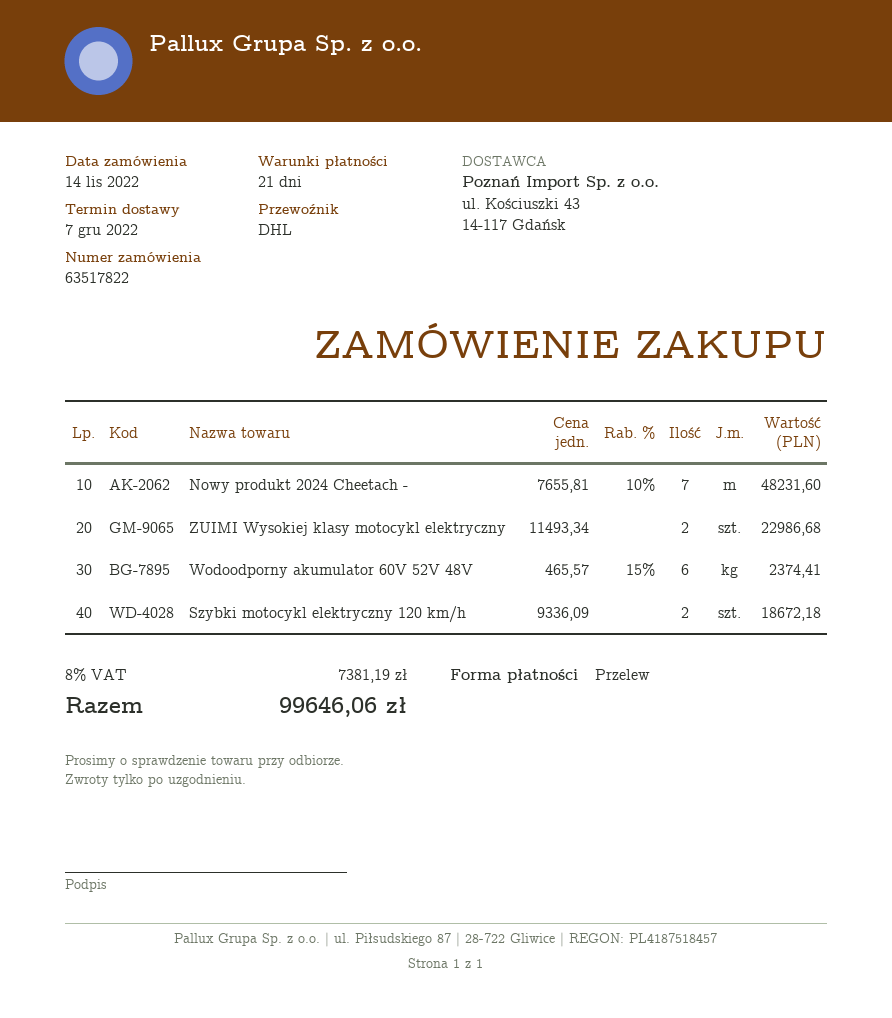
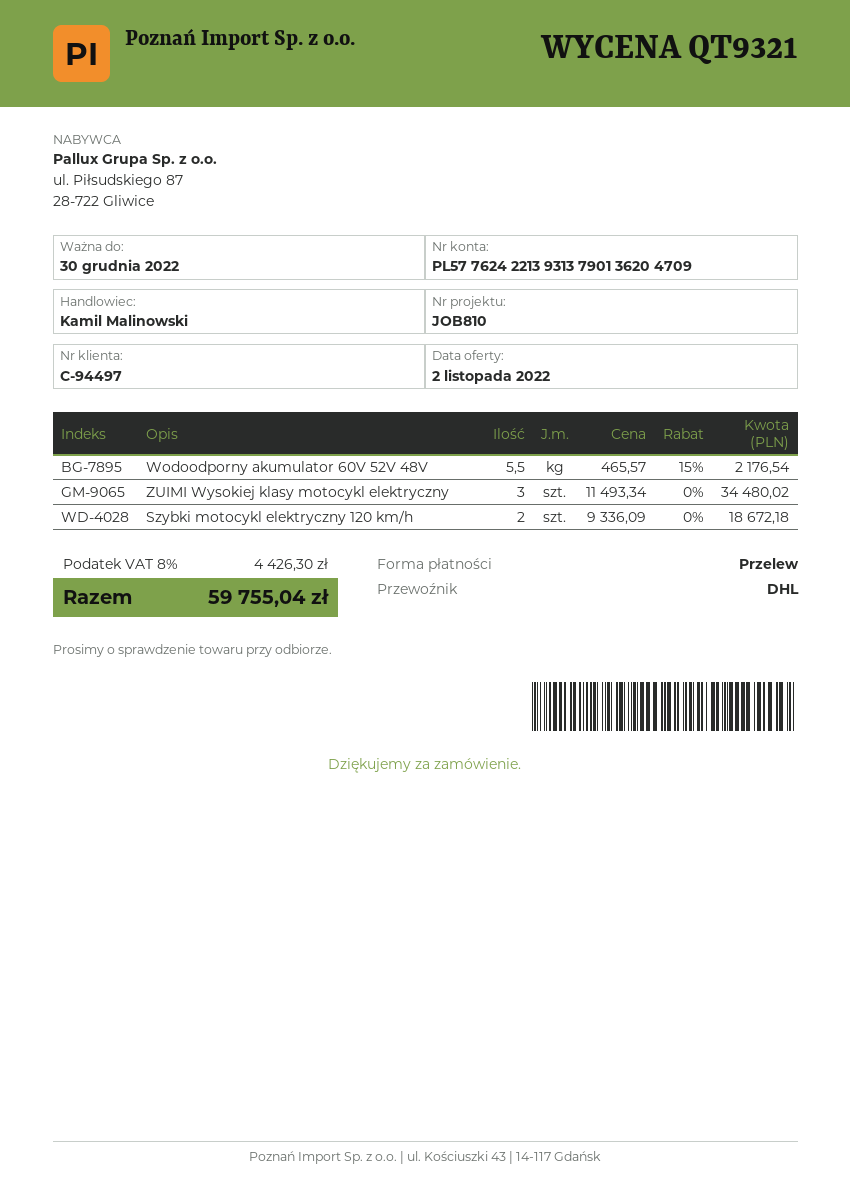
Nowy produkt 2024 Cheetach -: 7 x 7655.81 - 10% = 48231.60 -> none
ZUIMI Wysokiej klasy motocykl elektryczny: 2 x 11493.34 = 22986.68 -> 3 x 11493.34 = 34480.02
Wodoodporny akumulator 60V 52V 48V: 6 x 465.57 - 15% = 2374.41 -> 5.5 x 465.57 - 15% = 2176.54
tax: 8% = 7381.19 -> 8% = 4426.30
total: 99646.06 -> 59755.04

